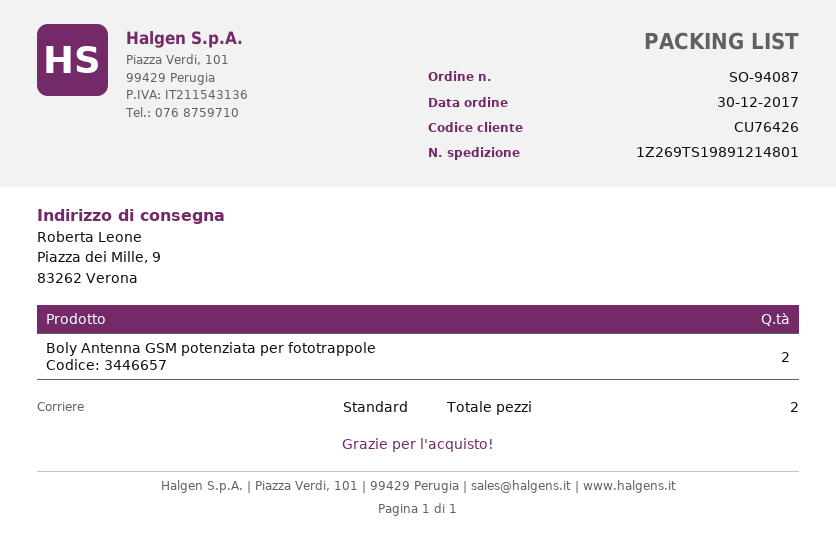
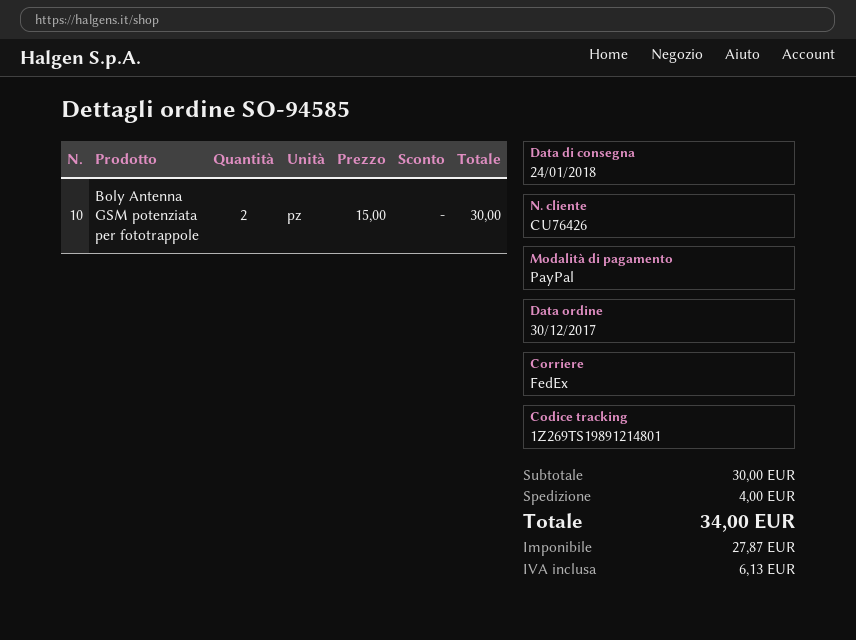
order number: SO-94087 -> SO-94585
shipping method: standard -> FedEx

